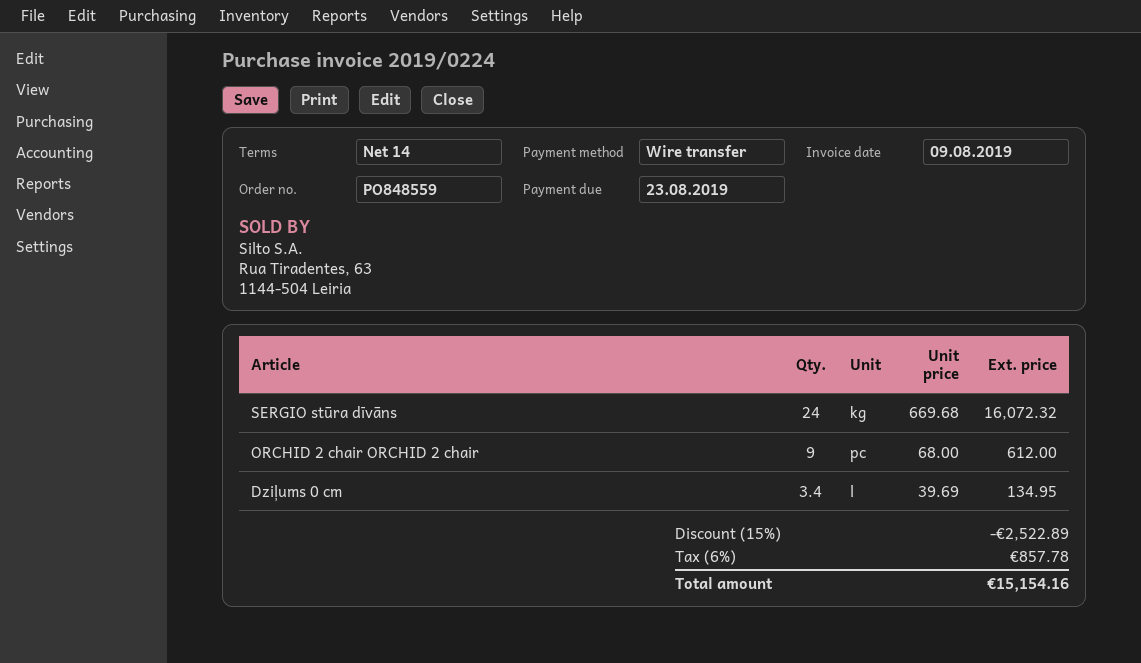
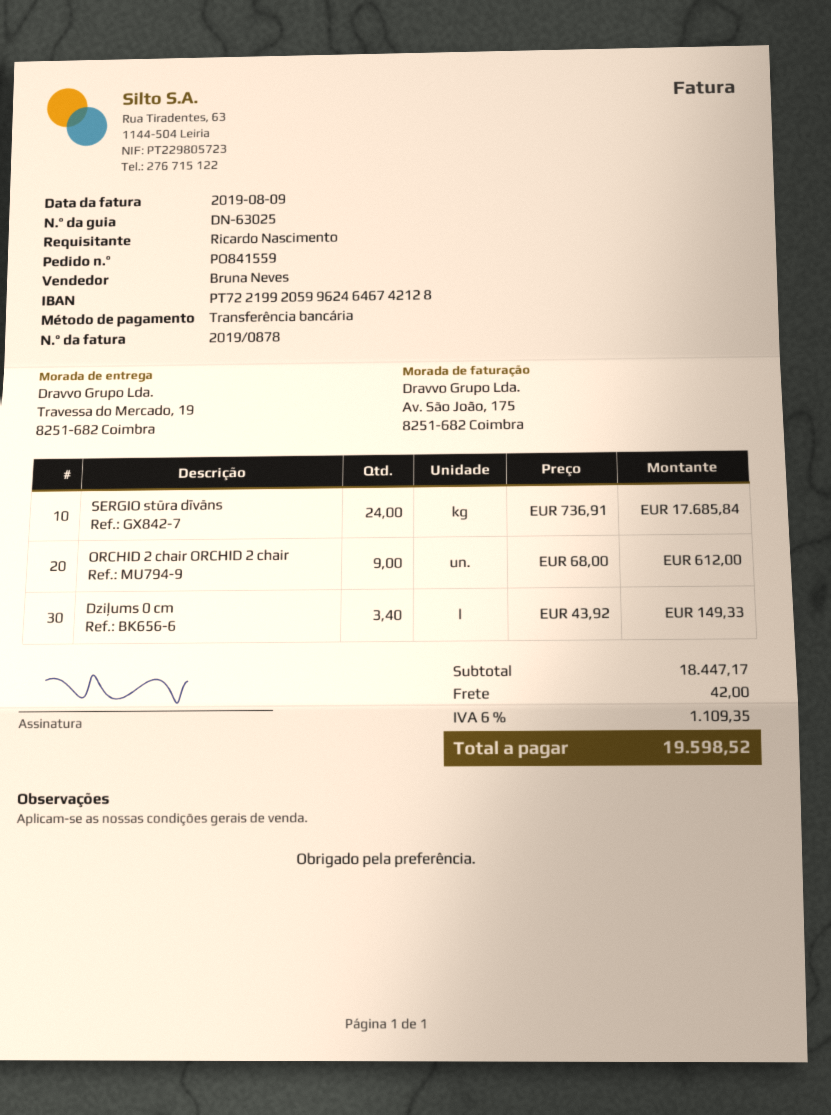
order number: PO848559 -> PO841559
invoice number: 2019/0224 -> 2019/0878
SERGIO stūra dīvāns: 24 x 669.68 = 16072.32 -> 24 x 736.91 = 17685.84
Dziļums 0 cm: 3.4 x 39.69 = 134.95 -> 3.4 x 43.92 = 149.33
discount: 15% = 2522.89 -> none
shipping: none -> 42.00
tax: 6% = 857.78 -> 6% = 1109.35
total: 15154.16 -> 19598.52

